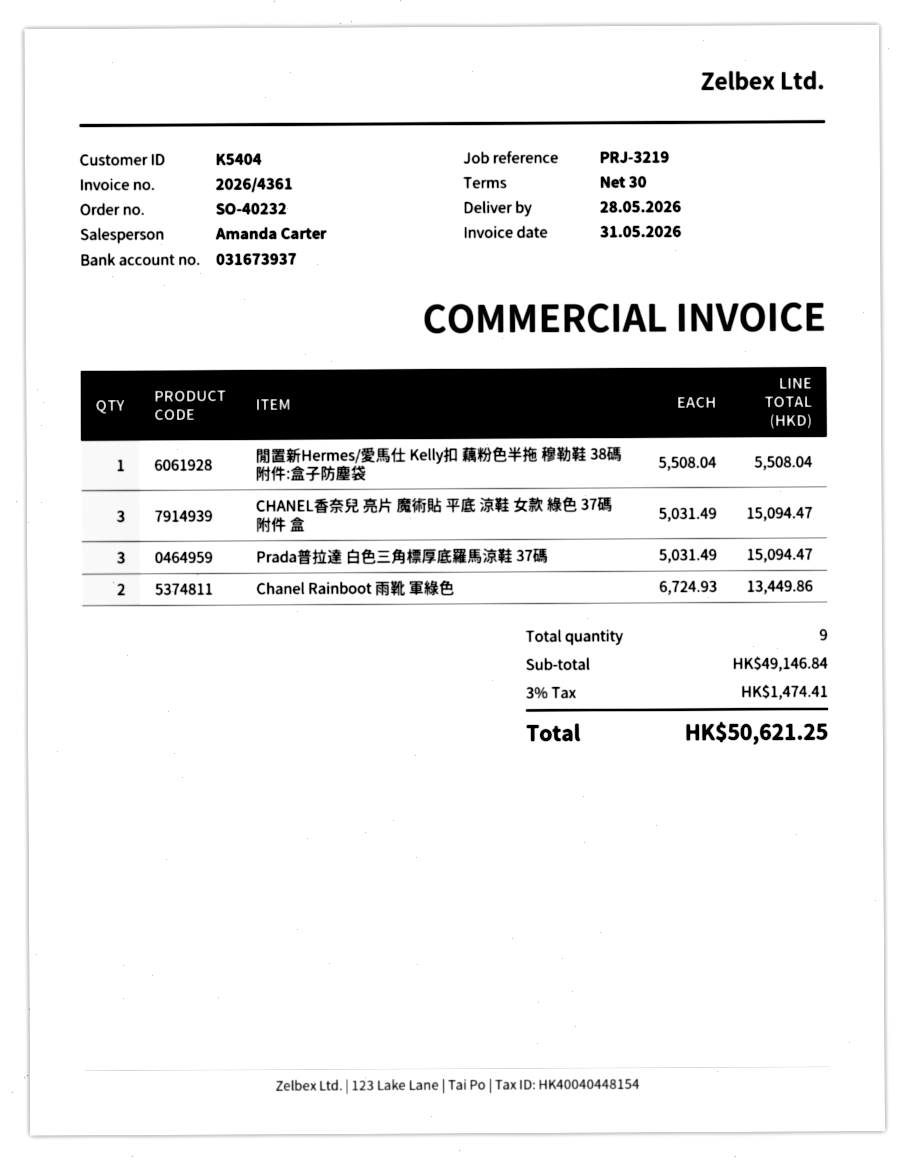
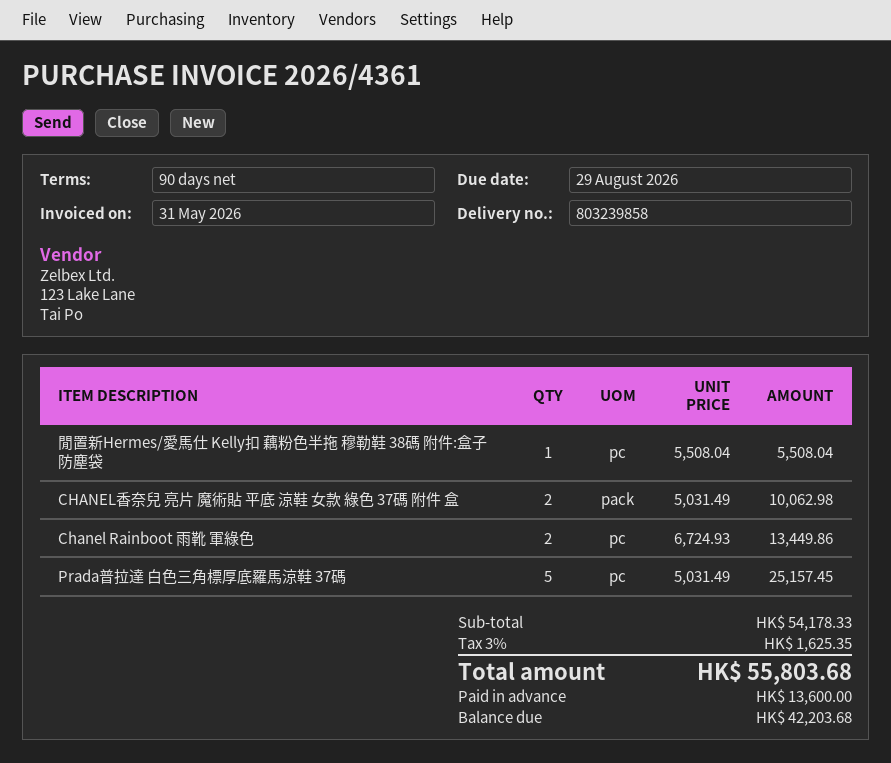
payment terms: 30 days -> 90 days
CHANEL香奈兒 亮片 魔術貼 平底 涼鞋 女款 綠色 37碼 附件 盒: 3 x 5031.49 = 15094.47 -> 2 x 5031.49 = 10062.98
Prada普拉達 白色三角標厚底羅馬涼鞋 37碼: 3 x 5031.49 = 15094.47 -> 5 x 5031.49 = 25157.45
subtotal: 49146.84 -> 54178.33
tax: 3% = 1474.41 -> 3% = 1625.35
total: 50621.25 -> 55803.68

